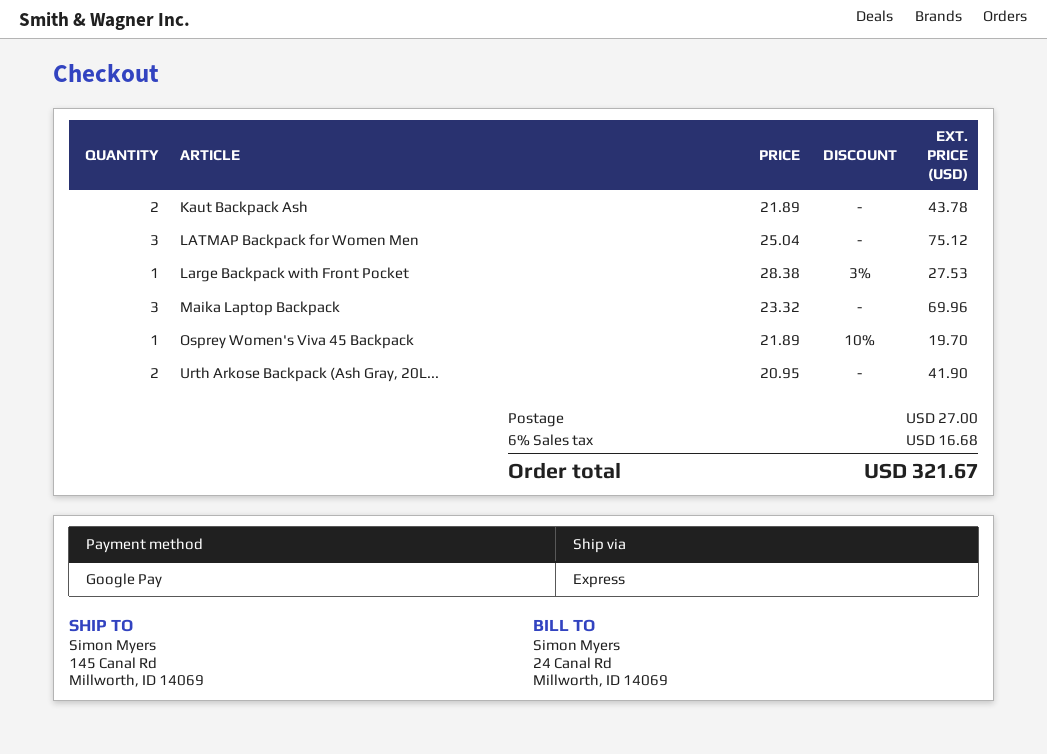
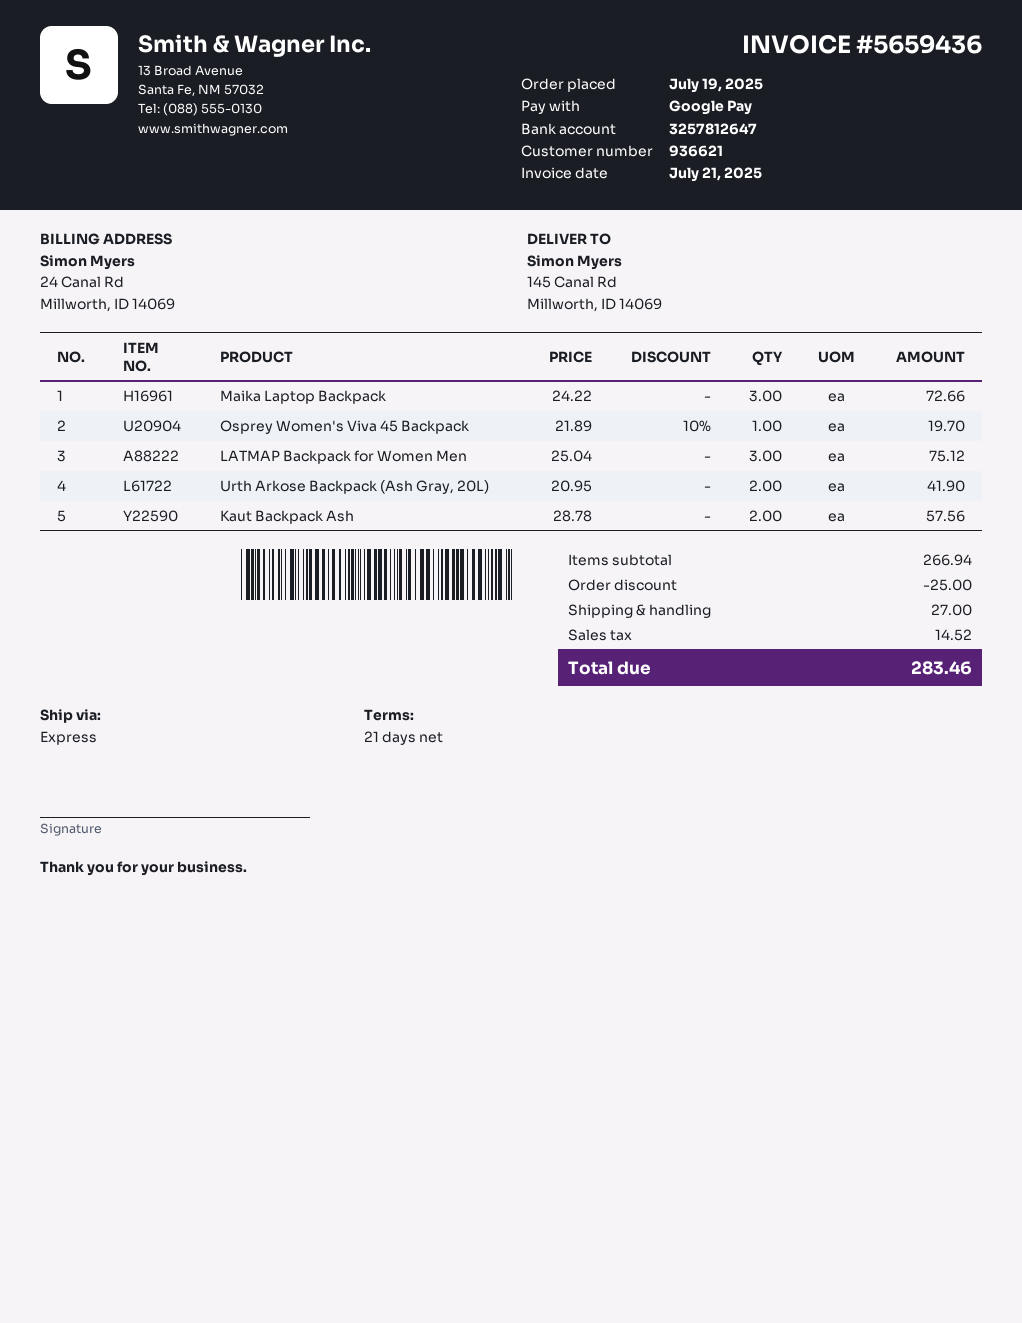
Kaut Backpack Ash: 2 x 21.89 = 43.78 -> 2 x 28.78 = 57.56
Large Backpack with Front Pocket: 1 x 28.38 - 3% = 27.53 -> none
Maika Laptop Backpack: 3 x 23.32 = 69.96 -> 3 x 24.22 = 72.66
discount: none -> 25.00
tax: 16.68 -> 14.52
total: 321.67 -> 283.46

